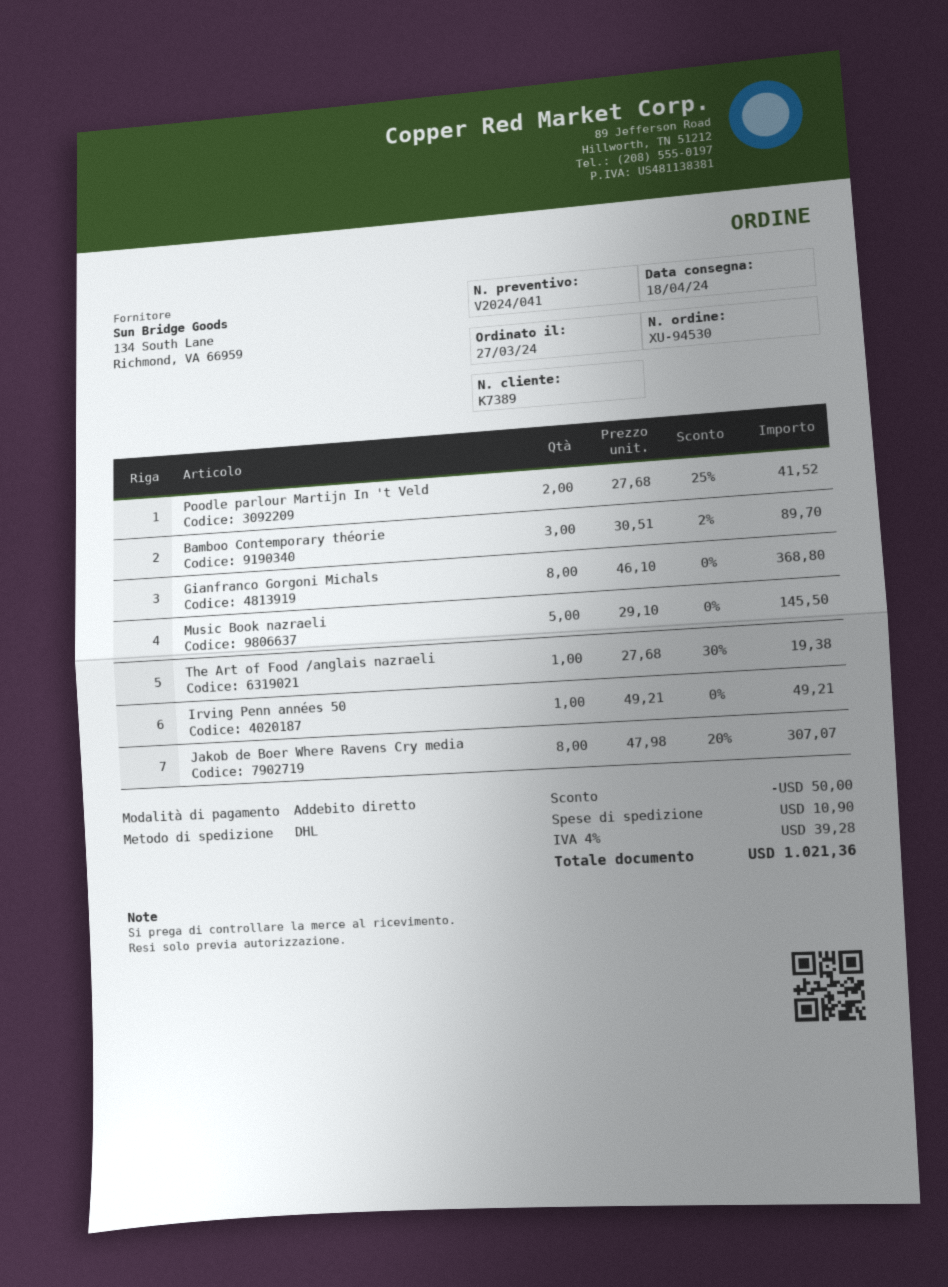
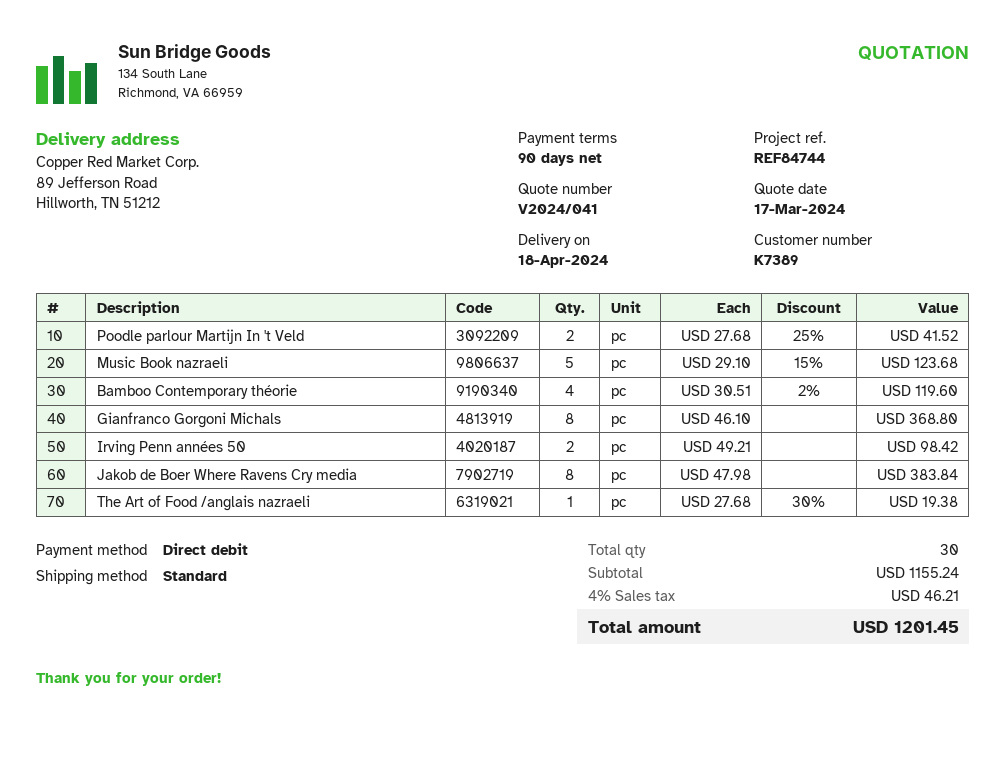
shipping method: DHL -> standard
Bamboo Contemporary théorie: 3 x 30.51 - 2% = 89.70 -> 4 x 30.51 - 2% = 119.60
Music Book nazraeli: 5 x 29.10 = 145.50 -> 5 x 29.10 - 15% = 123.68
Irving Penn années 50: 1 x 49.21 = 49.21 -> 2 x 49.21 = 98.42
Jakob de Boer Where Ravens Cry media: 8 x 47.98 - 20% = 307.07 -> 8 x 47.98 = 383.84
discount: 50.00 -> none
shipping: 10.90 -> none
tax: 4% = 39.28 -> 4% = 46.21
total: 1021.36 -> 1201.45

